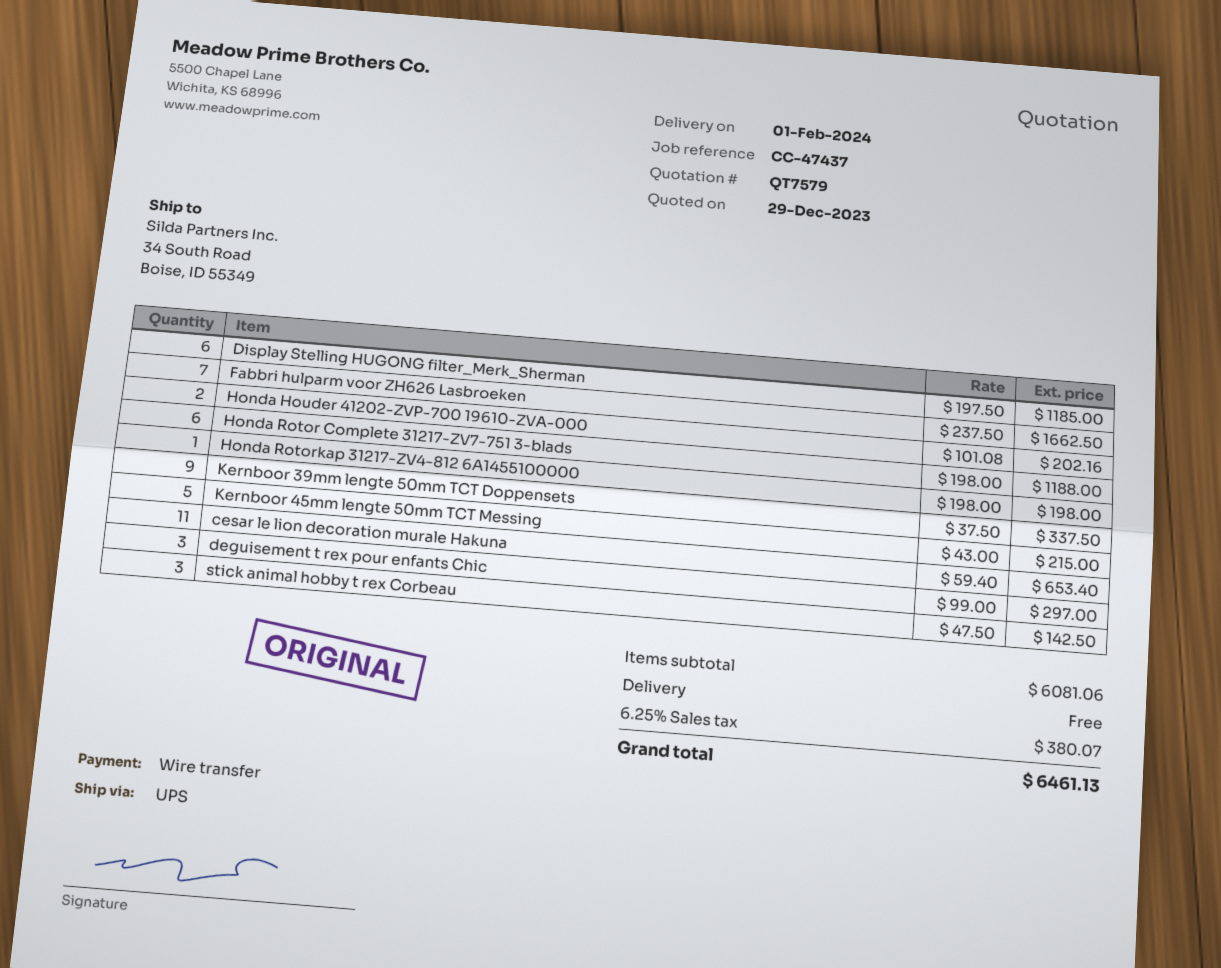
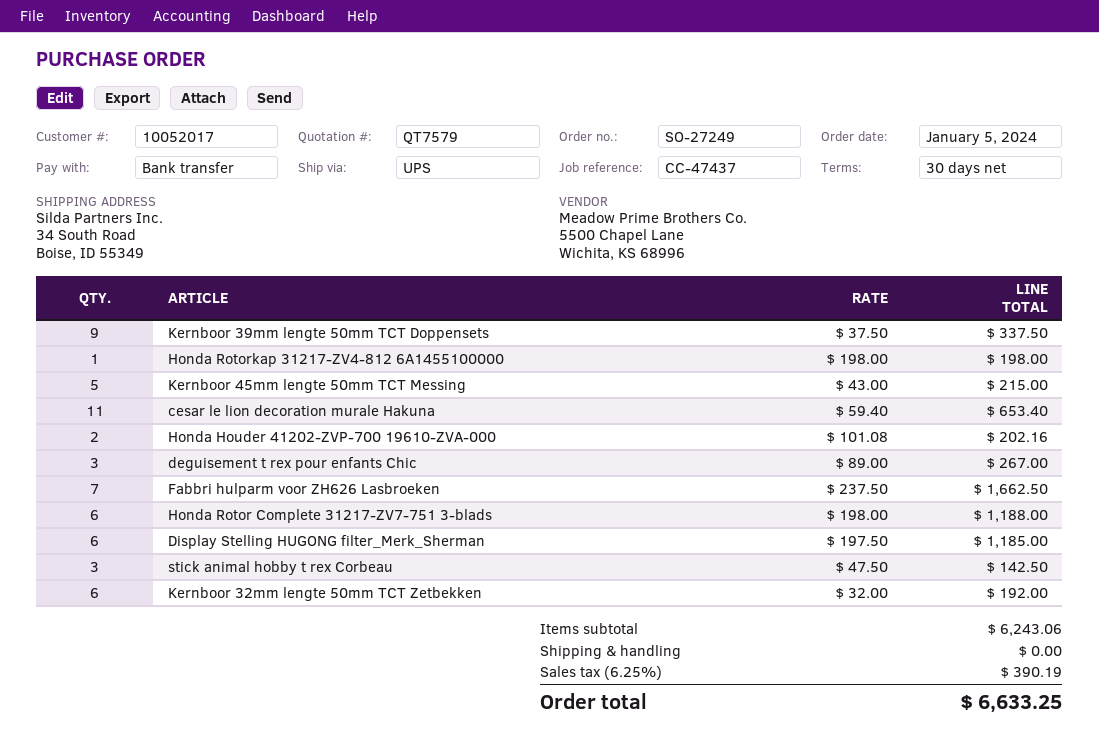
deguisement t rex pour enfants Chic: 3 x 99.00 = 297.00 -> 3 x 89.00 = 267.00
Kernboor 32mm lengte 50mm TCT Zetbekken: none -> 6 x 32.00 = 192.00
subtotal: 6081.06 -> 6243.06
tax: 6.25% = 380.07 -> 6.25% = 390.19
total: 6461.13 -> 6633.25

